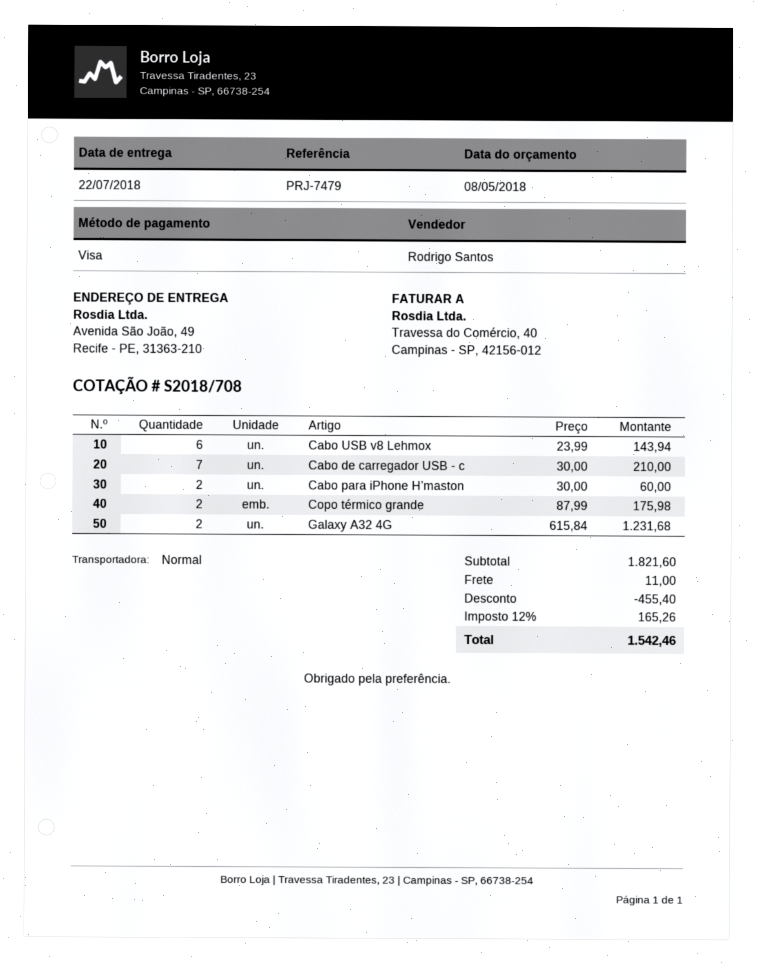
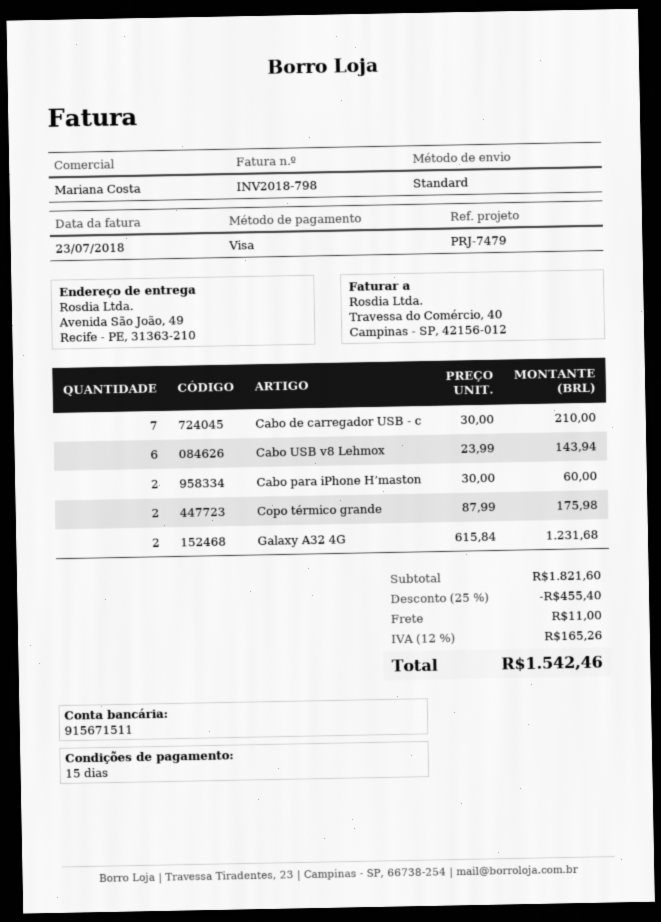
sales rep: Rodrigo Santos -> Mariana Costa

